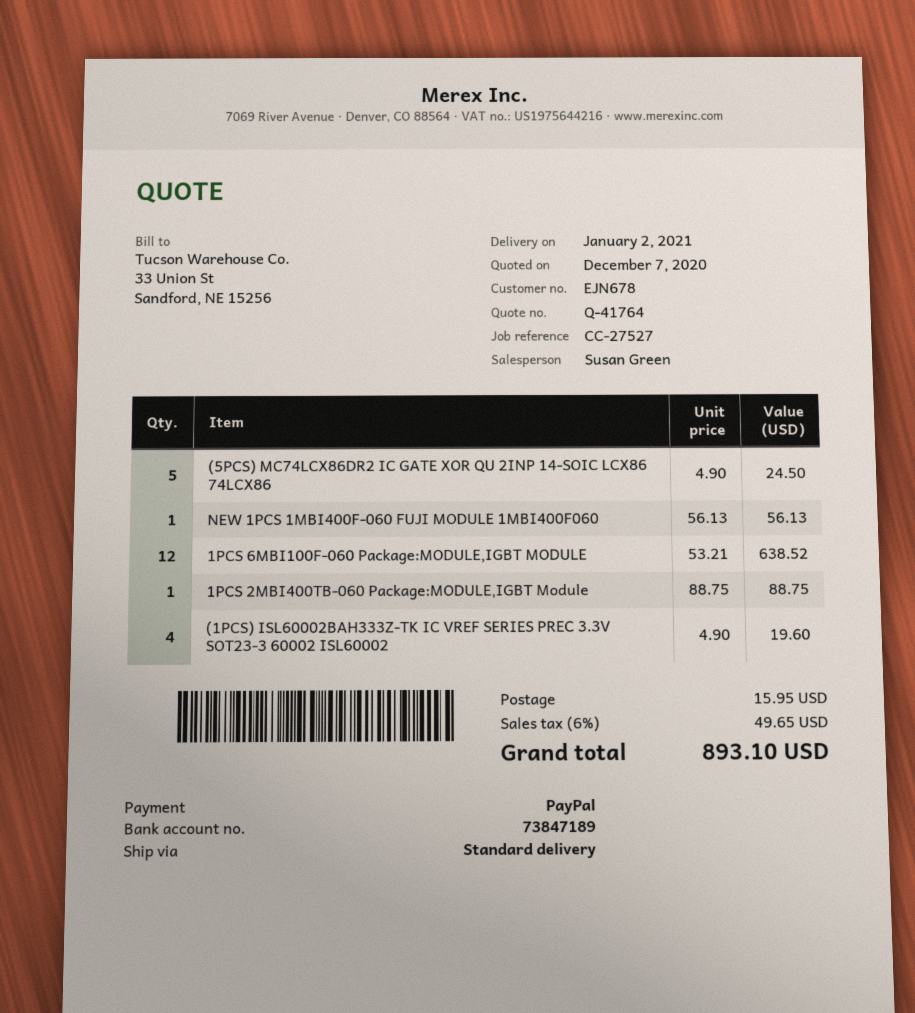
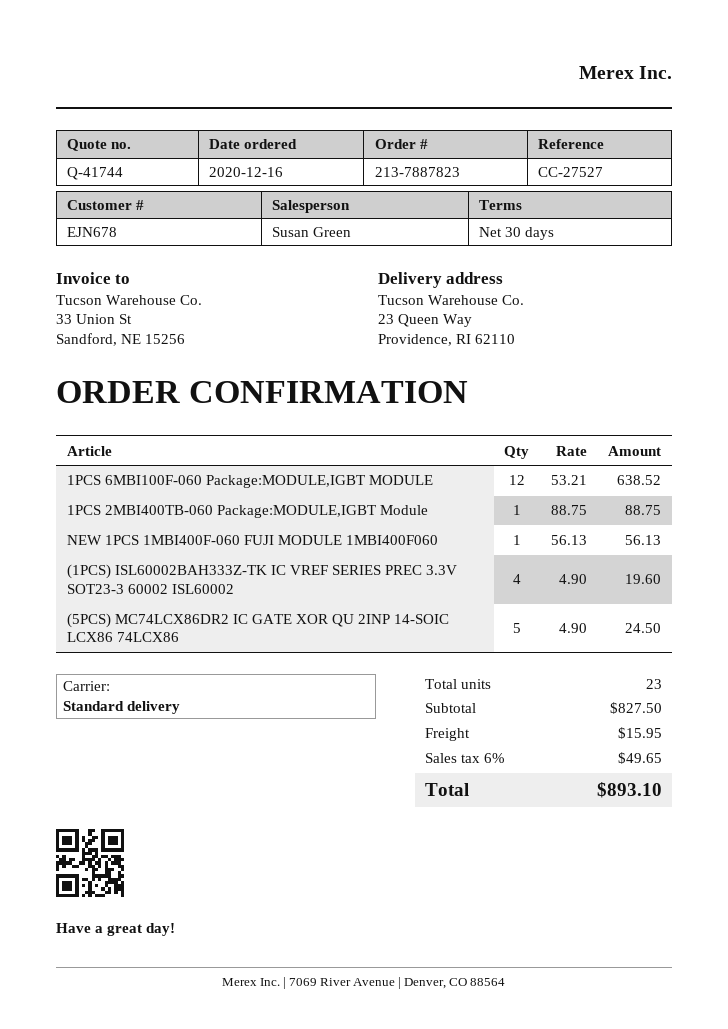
quote number: Q-41764 -> Q-41744

